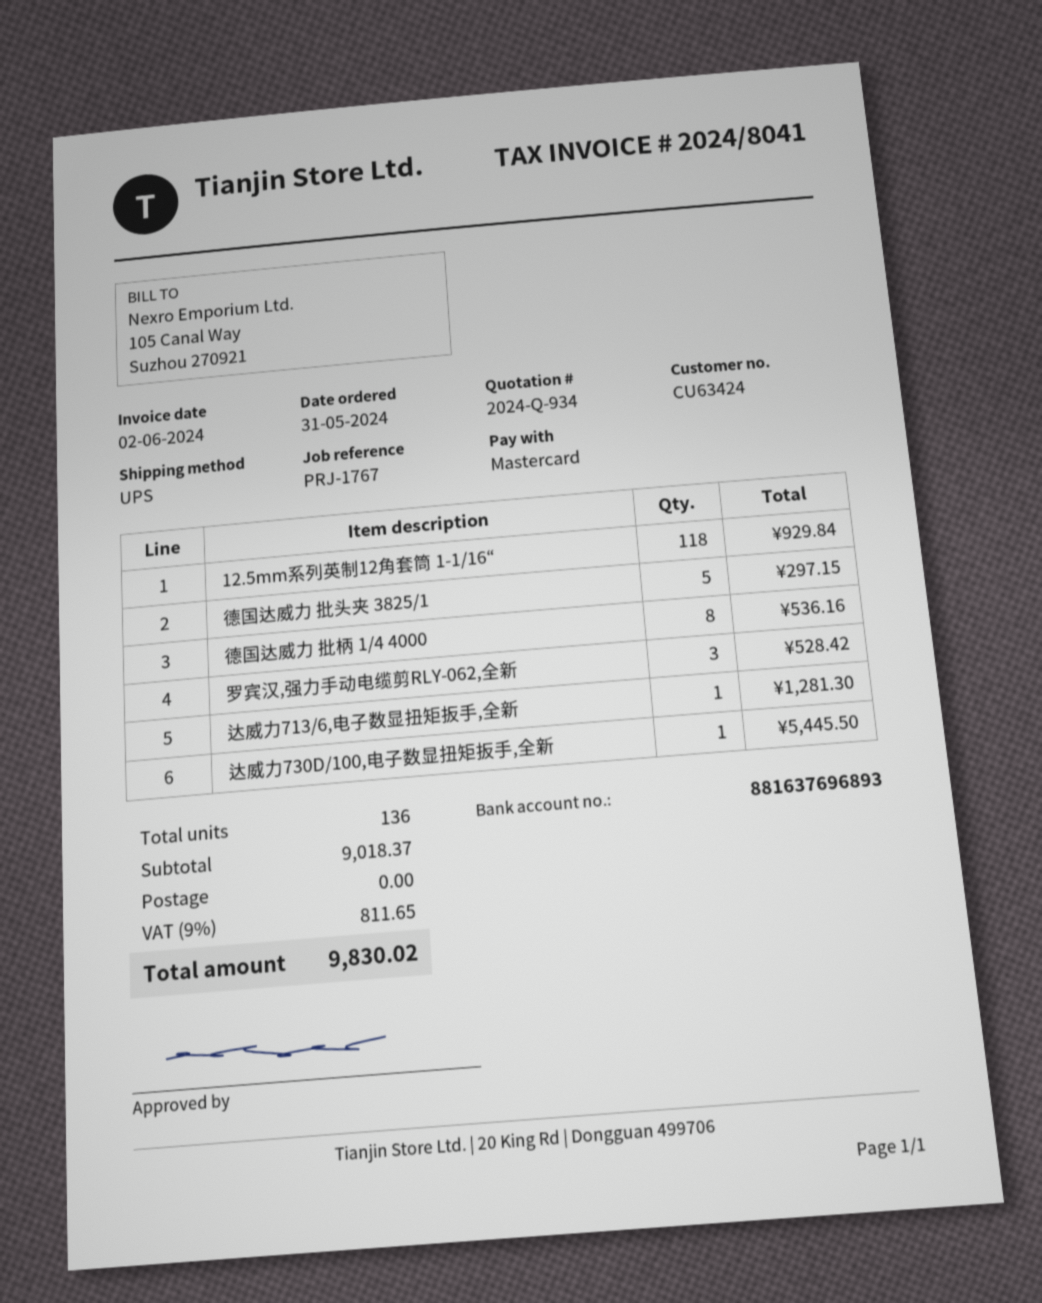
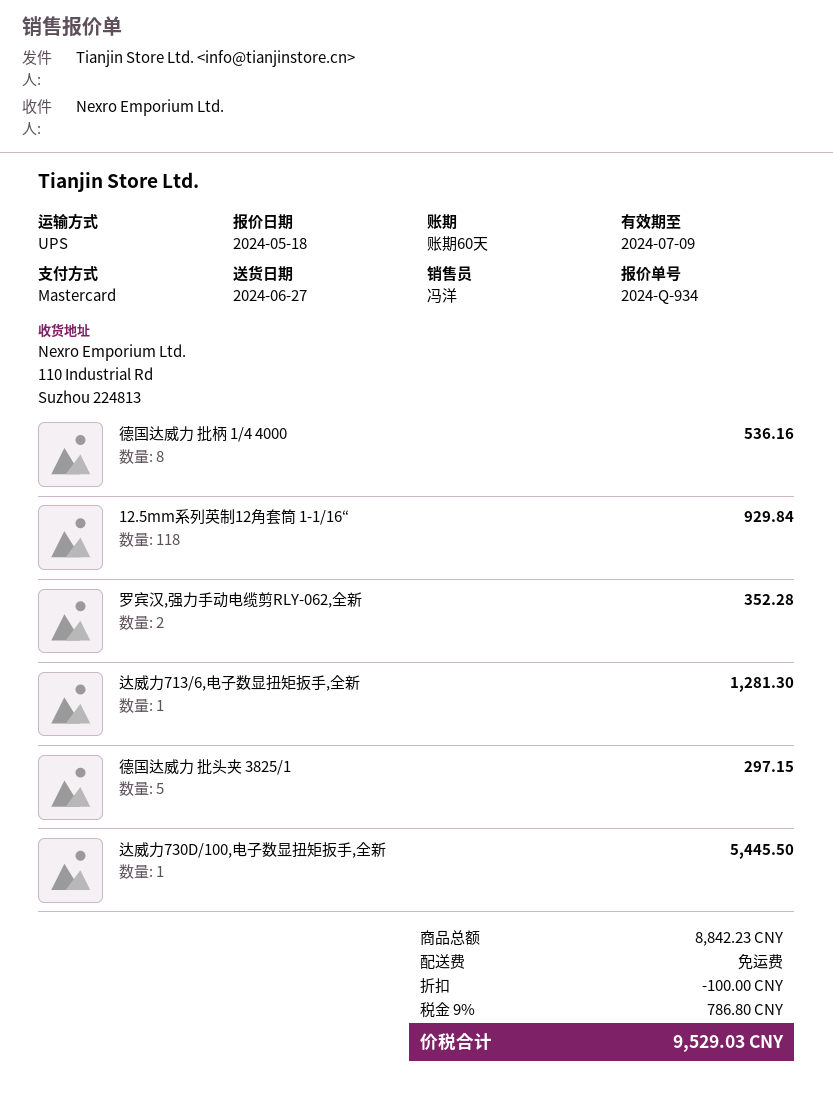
罗宾汉,强力手动电缆剪RLY-062,全新: 3 for 528.42 -> 2 for 352.28
subtotal: 9018.37 -> 8842.23
discount: none -> 100.00
tax: 9% = 811.65 -> 9% = 786.80
total: 9830.02 -> 9529.03

